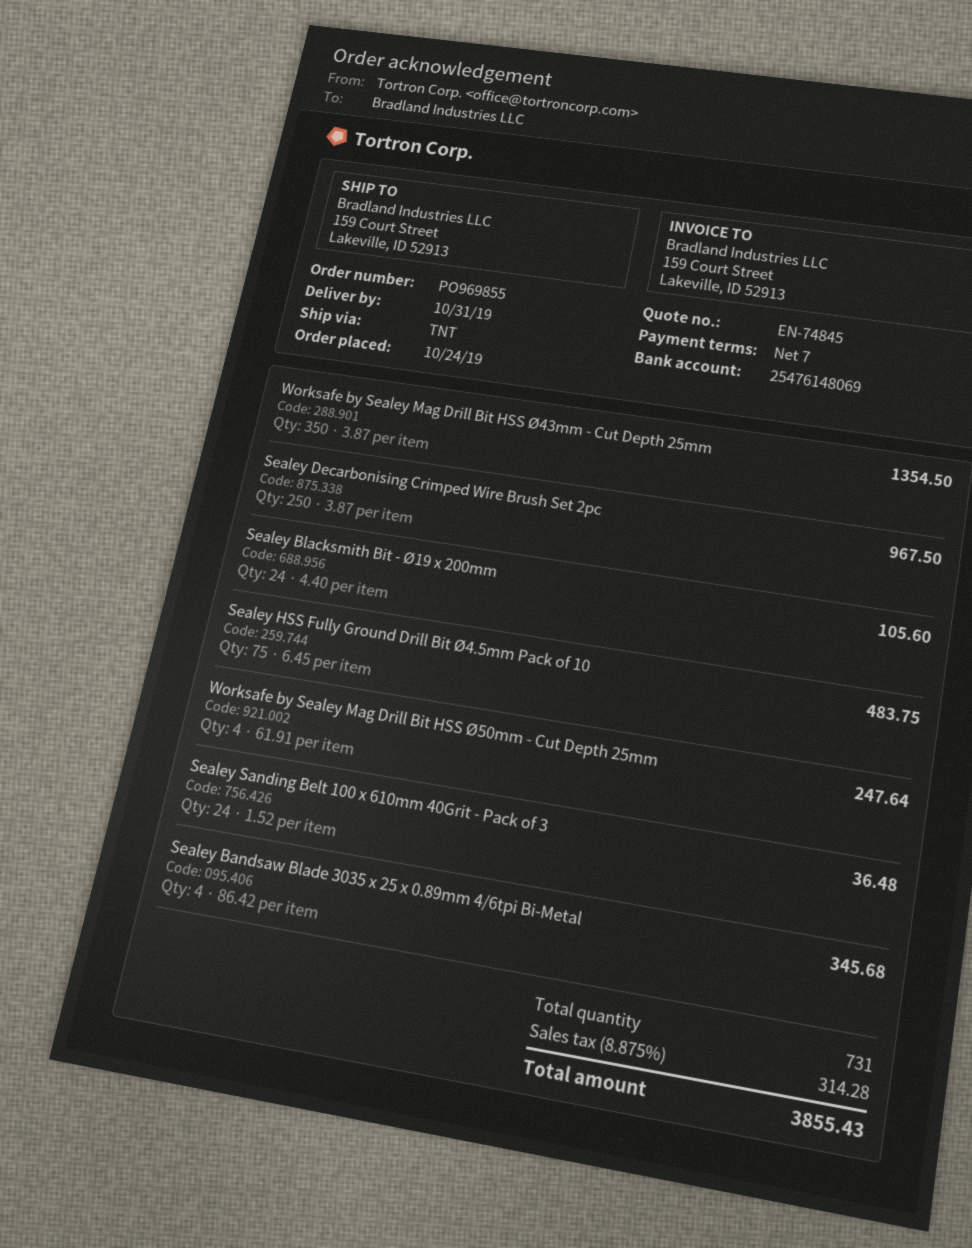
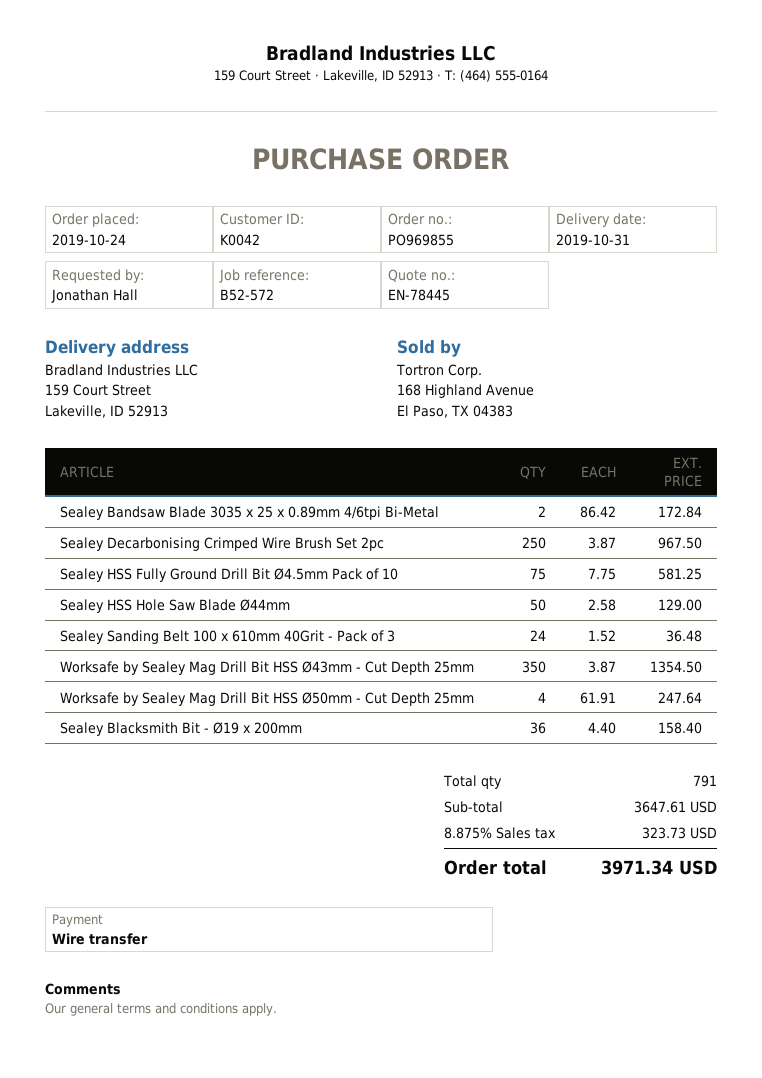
quote number: EN-74845 -> EN-78445
Sealey Blacksmith Bit - Ø19 x 200mm: 24 x 4.40 = 105.60 -> 36 x 4.40 = 158.40
Sealey HSS Fully Ground Drill Bit Ø4.5mm Pack of 10: 75 x 6.45 = 483.75 -> 75 x 7.75 = 581.25
Sealey Bandsaw Blade 3035 x 25 x 0.89mm 4/6tpi Bi-Metal: 4 x 86.42 = 345.68 -> 2 x 86.42 = 172.84
Sealey HSS Hole Saw Blade Ø44mm: none -> 50 x 2.58 = 129.00
total quantity: 731 -> 791
tax: 8.875% = 314.28 -> 8.875% = 323.73
total: 3855.43 -> 3971.34

